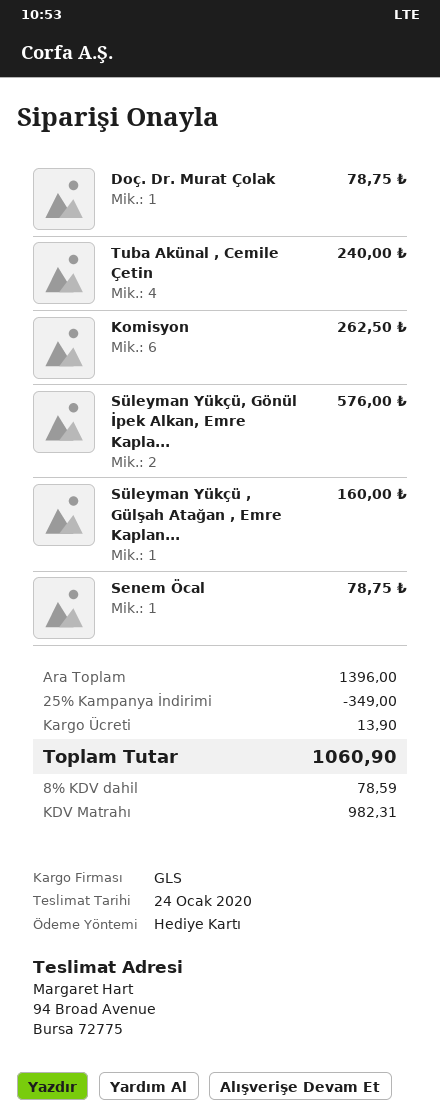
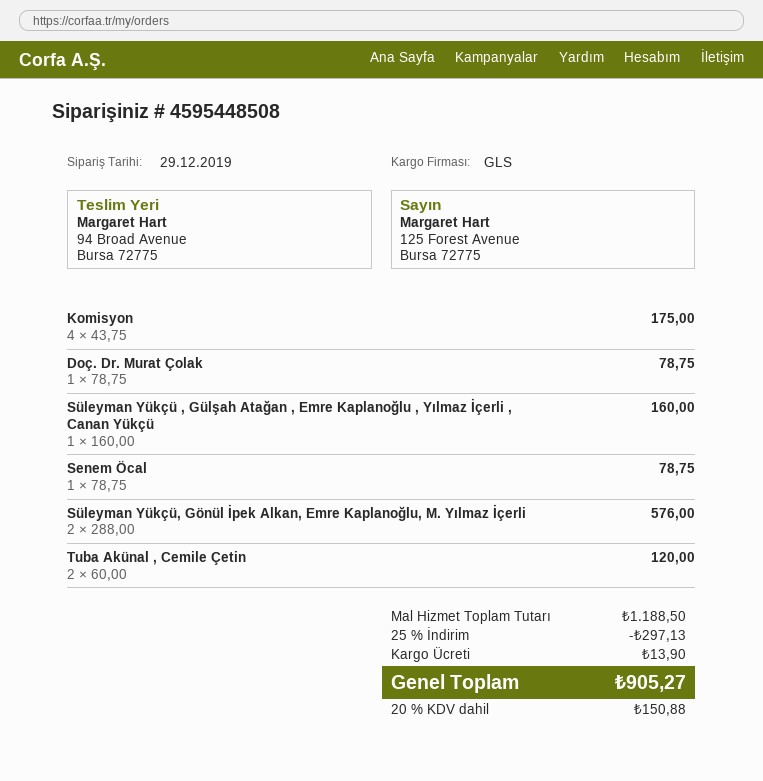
Tuba Akünal , Cemile Çetin: 4 for 240.00 -> 2 for 120.00
Komisyon: 6 for 262.50 -> 4 for 175.00
subtotal: 1396.00 -> 1188.50
discount: 25% = 349.00 -> 25% = 297.13
tax: 8% = 78.59 -> 20% = 150.88
total: 1060.90 -> 905.27

